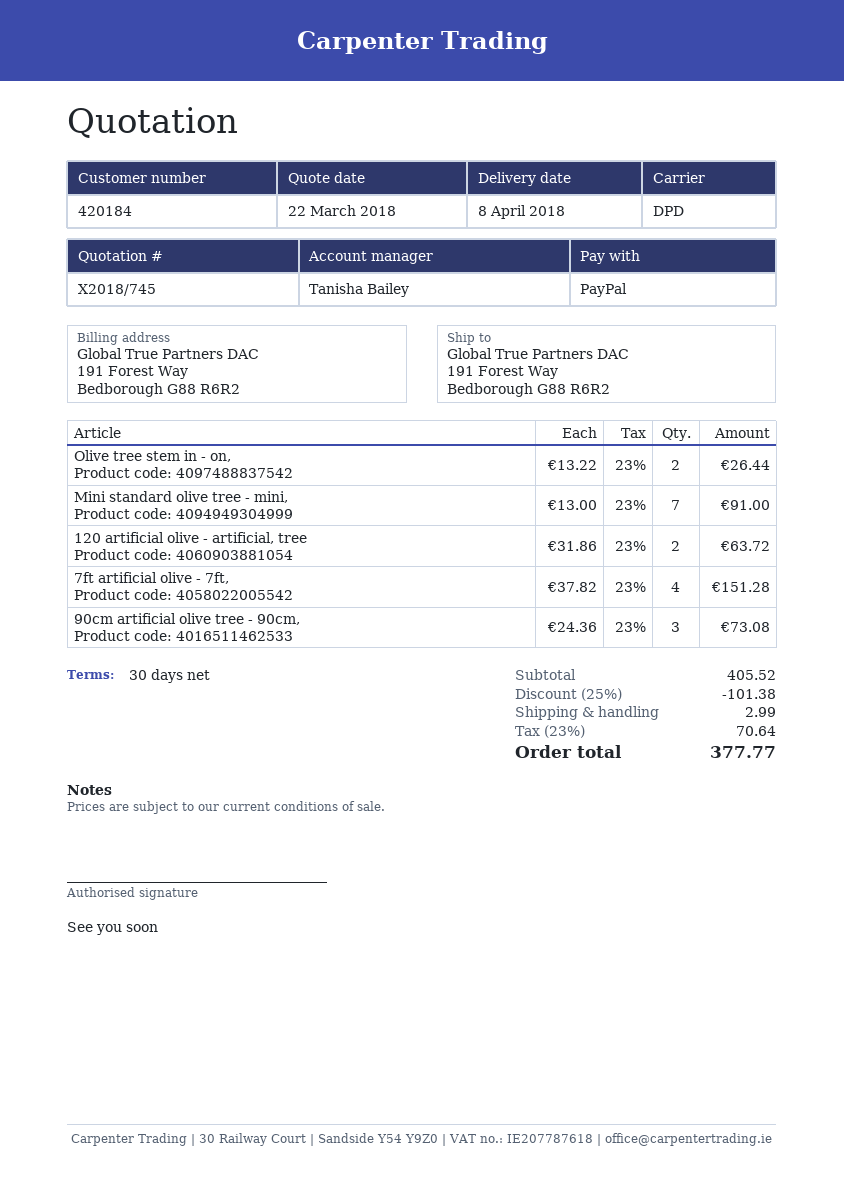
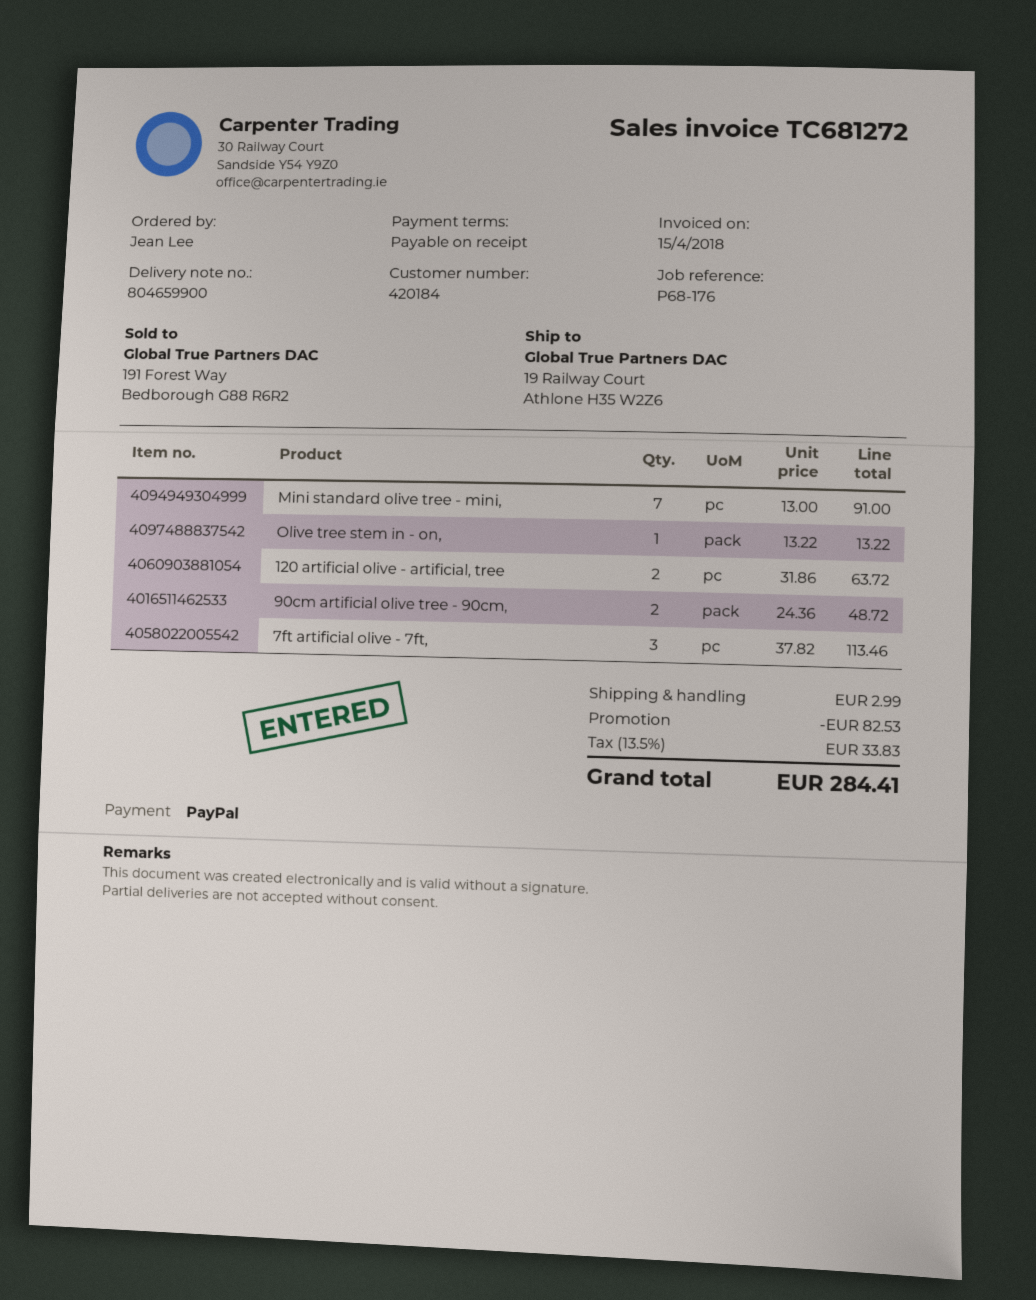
payment terms: 30 days -> on receipt
ship to: 191 Forest Way, Bedborough G88 R6R2 -> 19 Railway Court, Athlone H35 W2Z6
Olive tree stem in - on,: 2 x 13.22 = 26.44 -> 1 x 13.22 = 13.22
7ft artificial olive - 7ft,: 4 x 37.82 = 151.28 -> 3 x 37.82 = 113.46
90cm artificial olive tree - 90cm,: 3 x 24.36 = 73.08 -> 2 x 24.36 = 48.72
discount: 101.38 -> 82.53
tax: 23% = 70.64 -> 13.5% = 33.83
total: 377.77 -> 284.41

